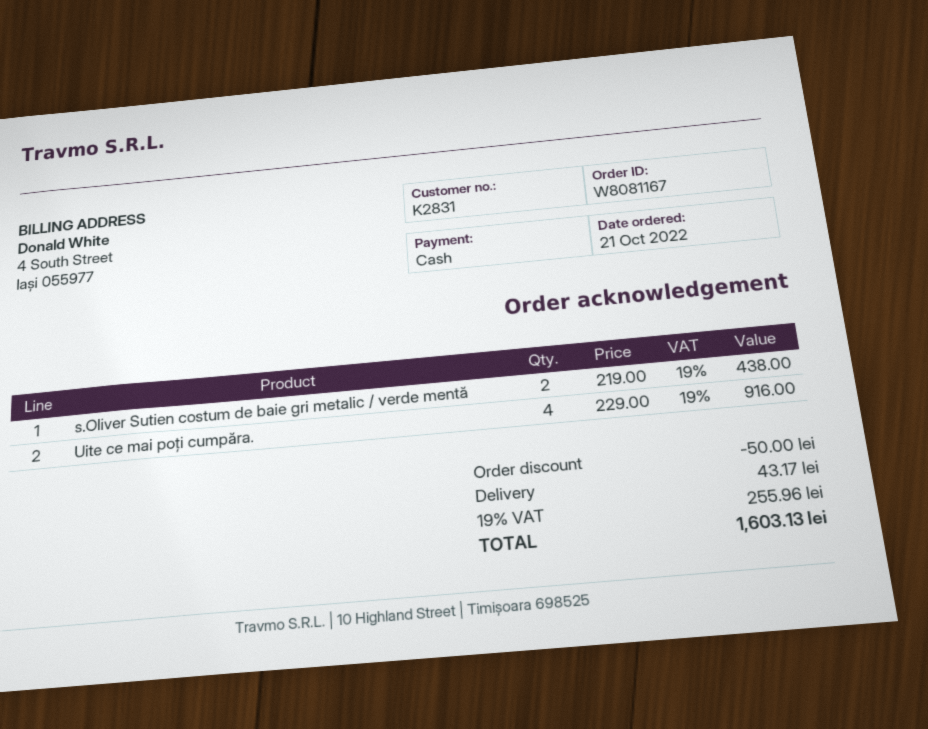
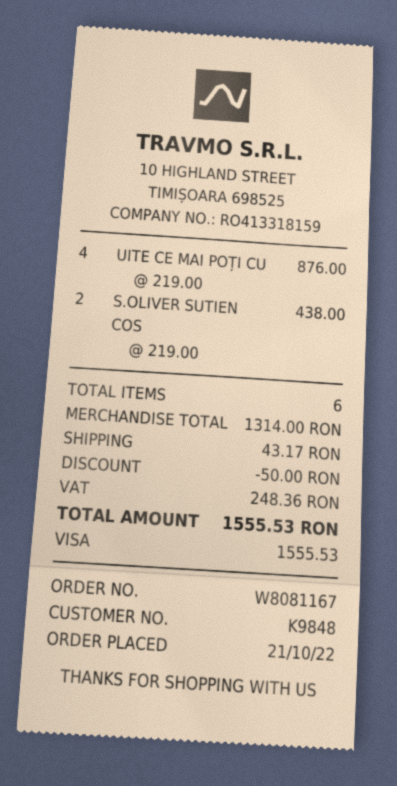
customer number: K2831 -> K9848
payment method: cash -> Visa
Uite ce mai poți cumpăra.: 4 x 229.00 = 916.00 -> 4 x 219.00 = 876.00
tax: 255.96 -> 248.36
total: 1603.13 -> 1555.53

